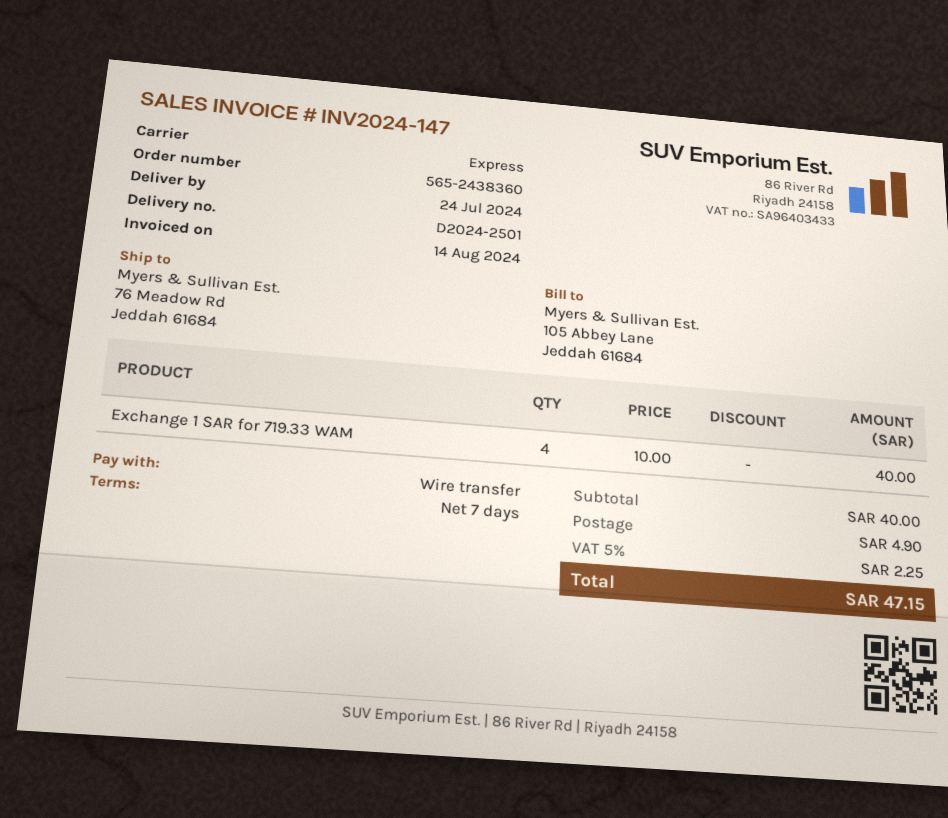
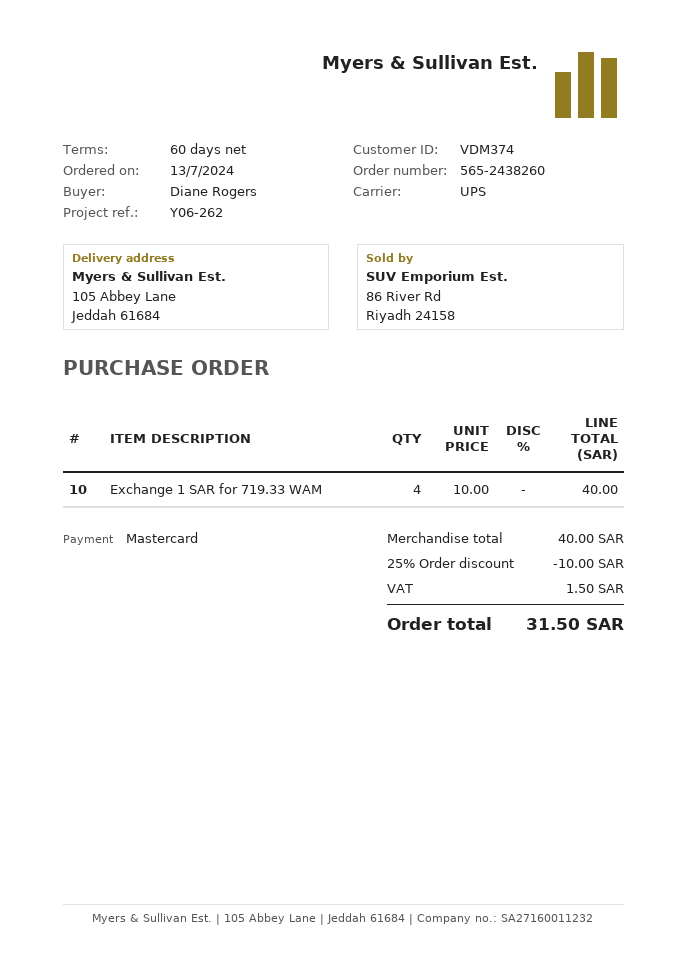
order number: 565-2438360 -> 565-2438260
payment terms: 7 days -> 60 days
payment method: bank transfer -> Mastercard
shipping method: express -> UPS
ship to: 76 Meadow Rd, Jeddah 61684 -> 105 Abbey Lane, Jeddah 61684
discount: none -> 25% = 10.00
shipping: 4.90 -> none
tax: 2.25 -> 1.50
total: 47.15 -> 31.50

